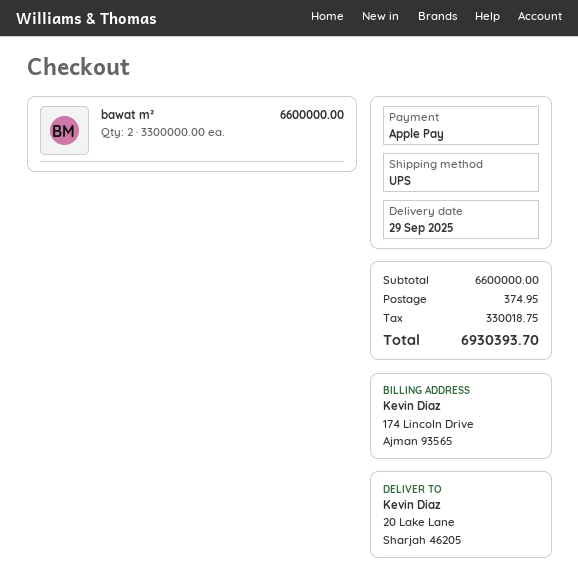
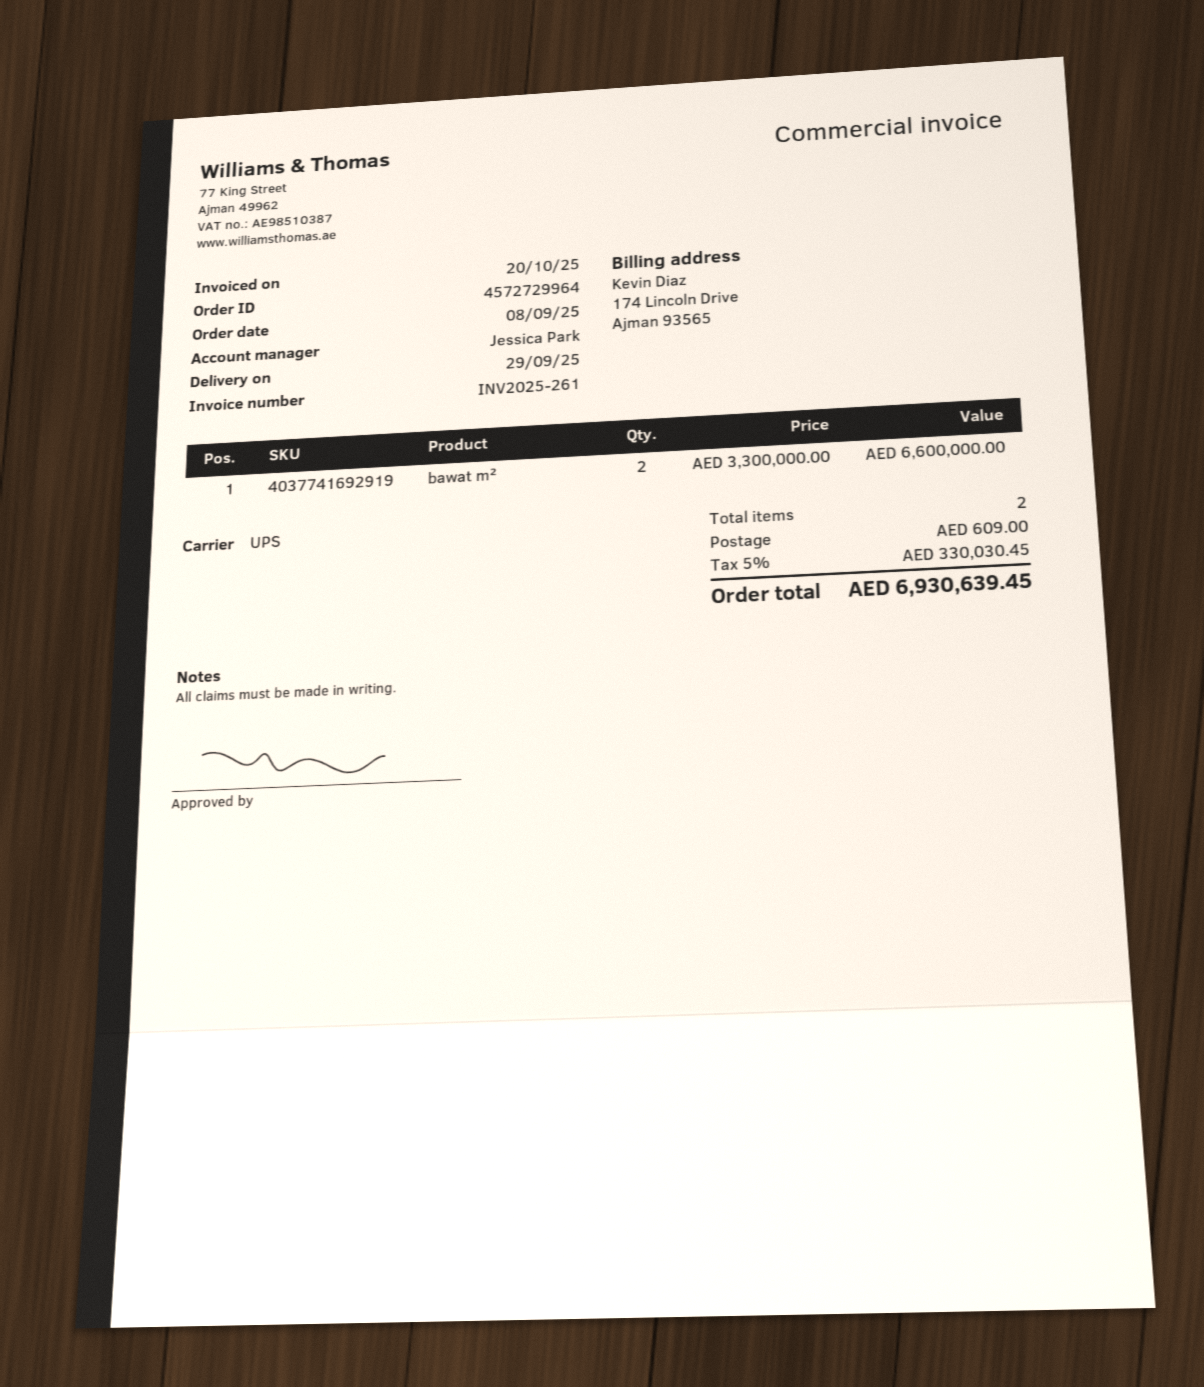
shipping: 374.95 -> 609.00
tax: 330018.75 -> 330030.45
total: 6930393.70 -> 6930639.45

